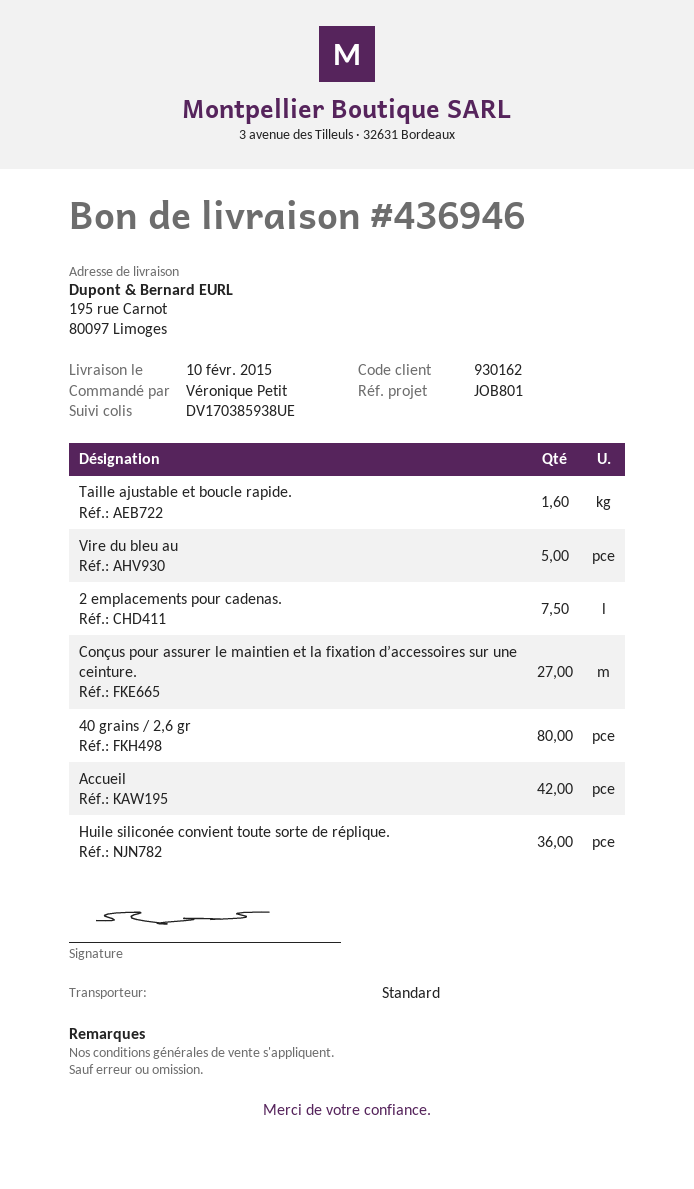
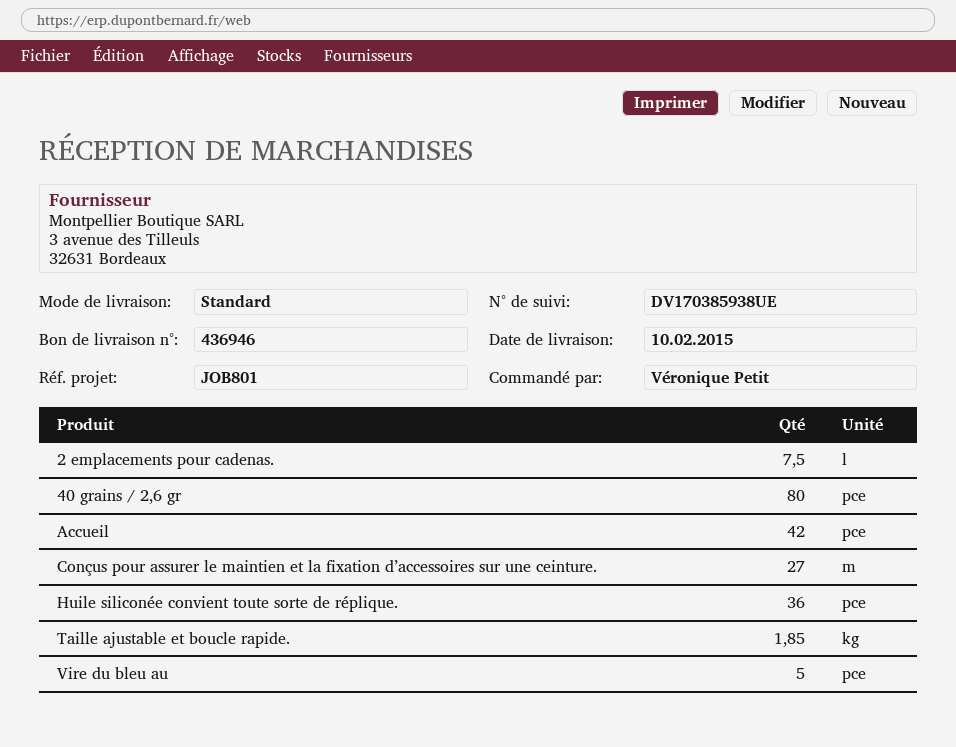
Taille ajustable et boucle rapide.: 1.6 -> 1.85

